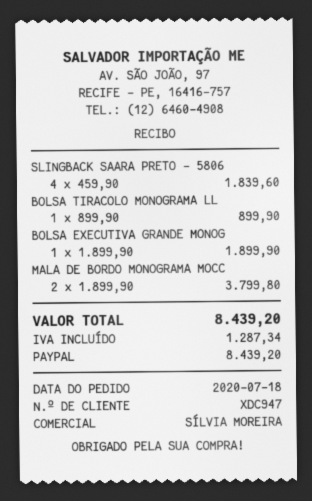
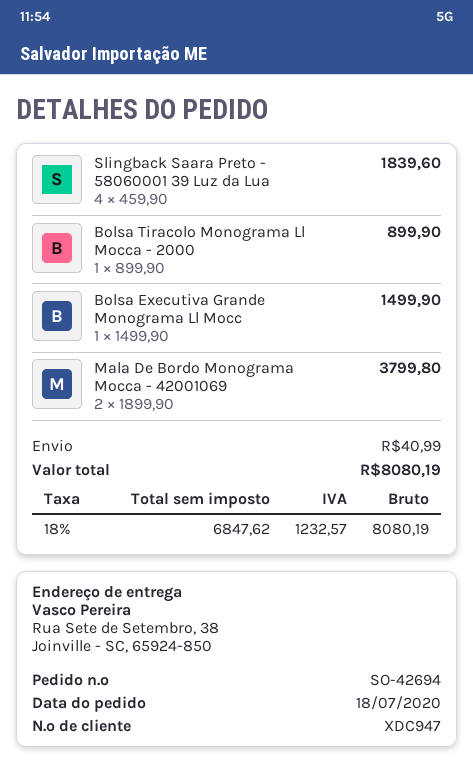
BOLSA EXECUTIVA GRANDE MONOG: 1 x 1899.90 = 1899.90 -> 1 x 1499.90 = 1499.90
shipping: none -> 40.99
tax: 1287.34 -> 1232.57
total: 8439.20 -> 8080.19

